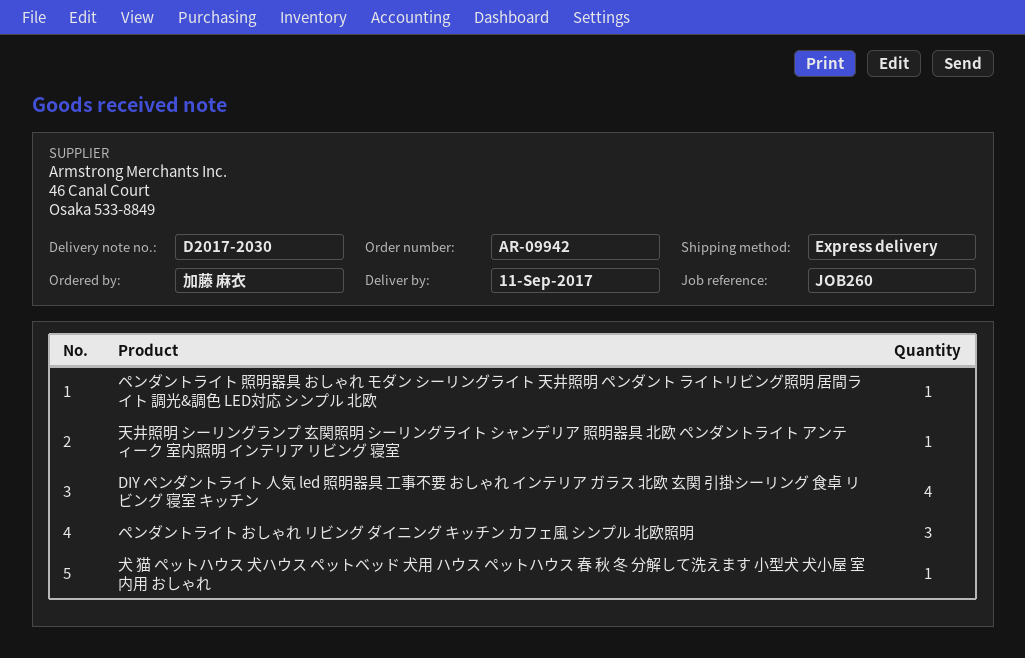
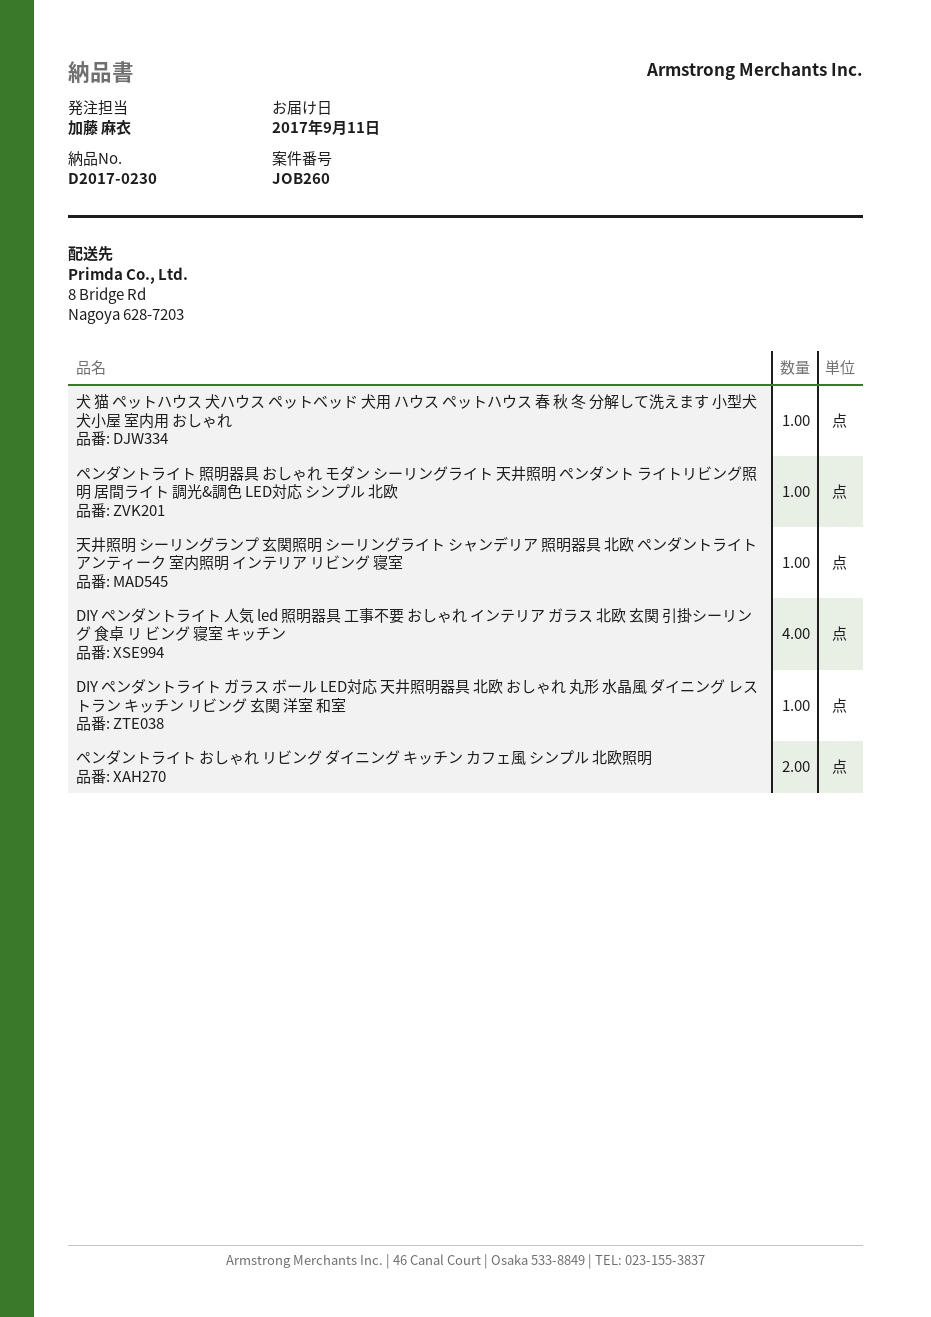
delivery note number: D2017-2030 -> D2017-0230
ペンダントライト おしゃれ リビング ダイニング キッチン カフェ風 シンプル 北欧照明: 3 -> 2
DIY ペンダントライト ガラス ボール LED対応 天井照明器具 北欧 おしゃれ 丸形 水晶風 ダイニング レストラン キッチン リビング 玄関 洋室 和室: none -> 1

